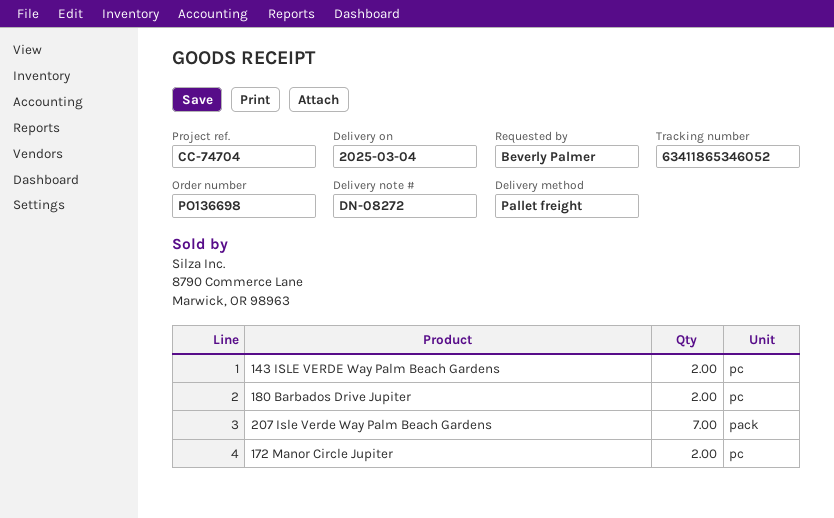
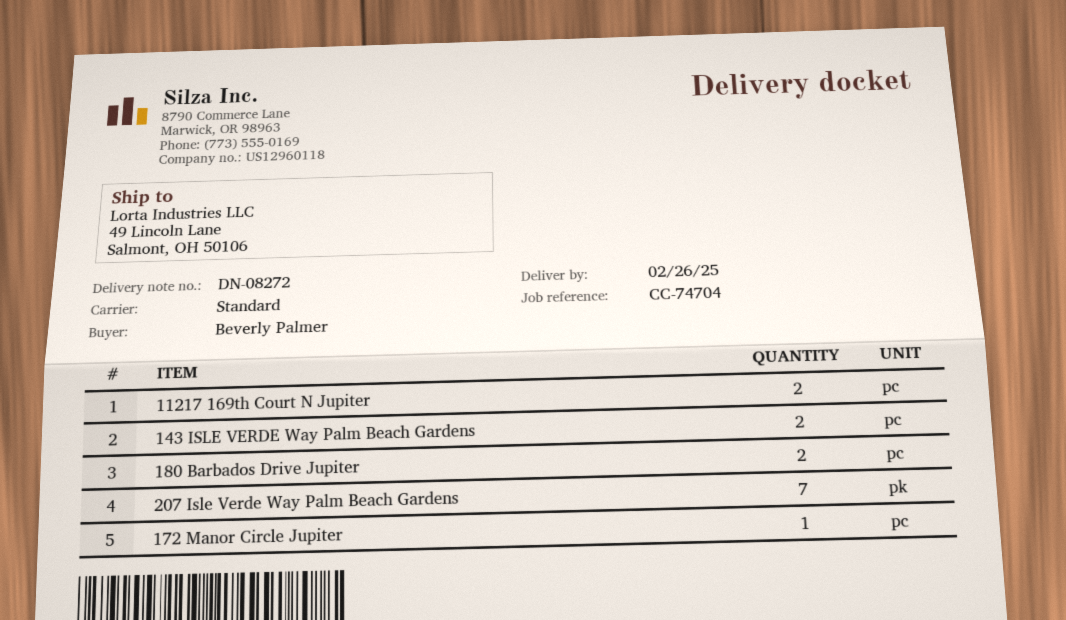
delivery date: 2025-03-04 -> 2025-02-26
shipping method: pallet freight -> standard
172 Manor Circle Jupiter: 2 -> 1
11217 169th Court N Jupiter: none -> 2

